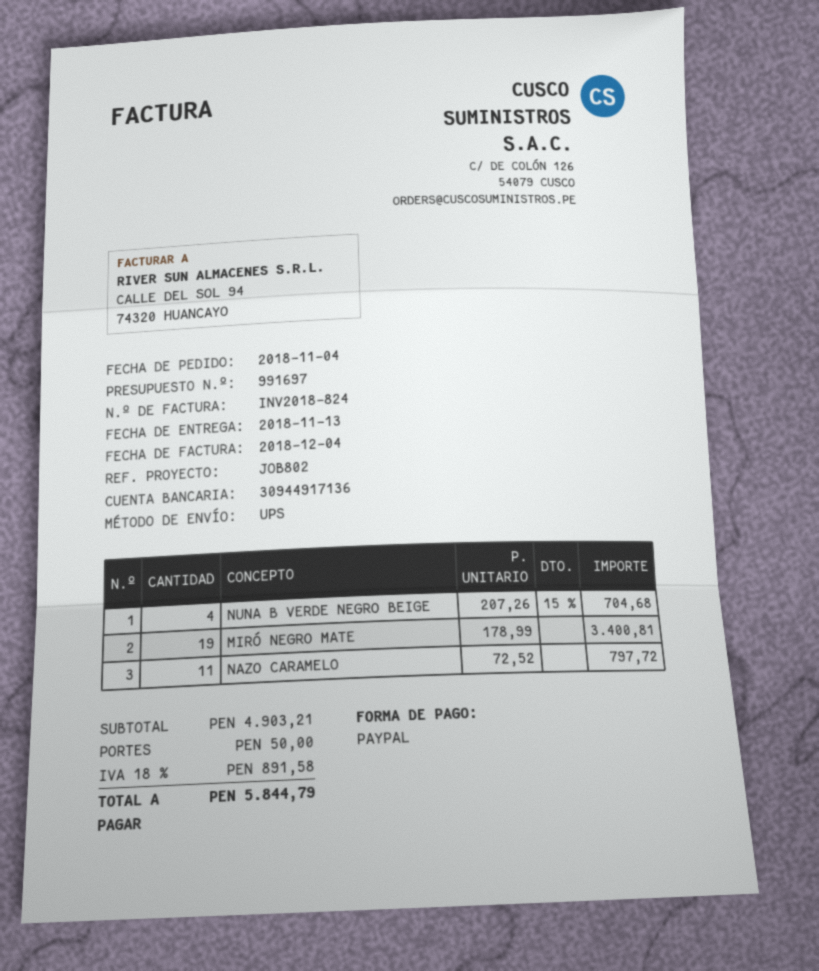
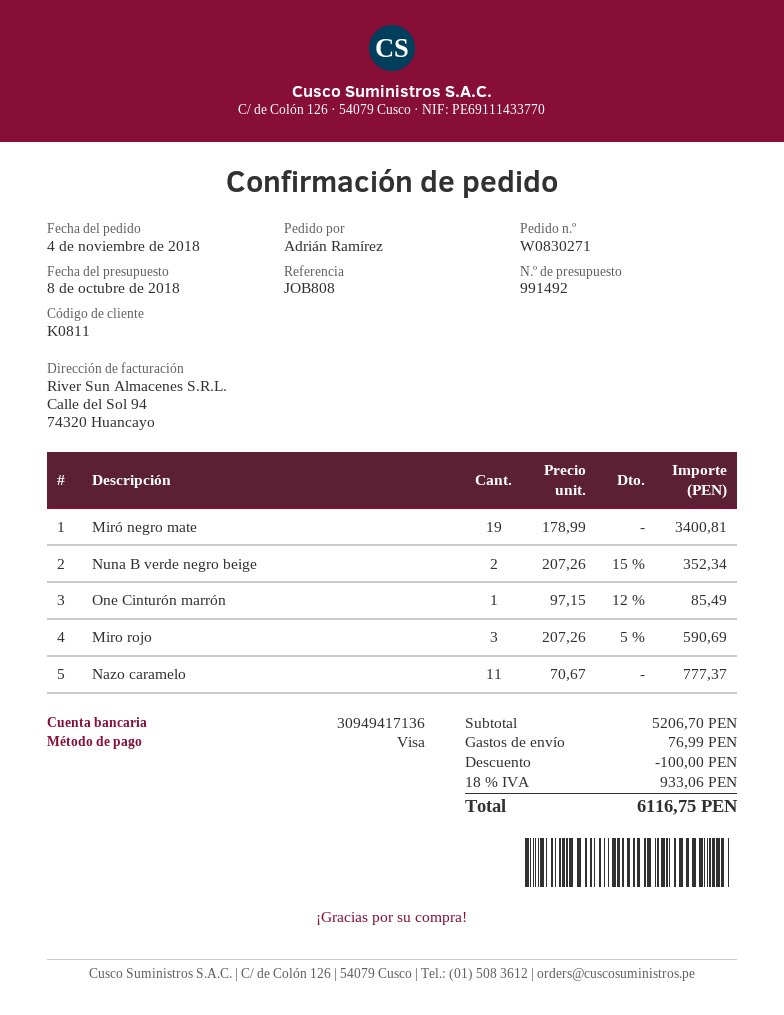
quote number: 991697 -> 991492
reference: JOB802 -> JOB808
payment method: PayPal -> Visa
bank account: 30944917136 -> 30949417136
NUNA B VERDE NEGRO BEIGE: 4 x 207.26 - 15% = 704.68 -> 2 x 207.26 - 15% = 352.34
NAZO CARAMELO: 11 x 72.52 = 797.72 -> 11 x 70.67 = 777.37
One Cinturón marrón: none -> 1 x 97.15 - 12% = 85.49
Miro rojo: none -> 3 x 207.26 - 5% = 590.69
subtotal: 4903.21 -> 5206.70
discount: none -> 100.00
shipping: 50.00 -> 76.99
tax: 18% = 891.58 -> 18% = 933.06
total: 5844.79 -> 6116.75

